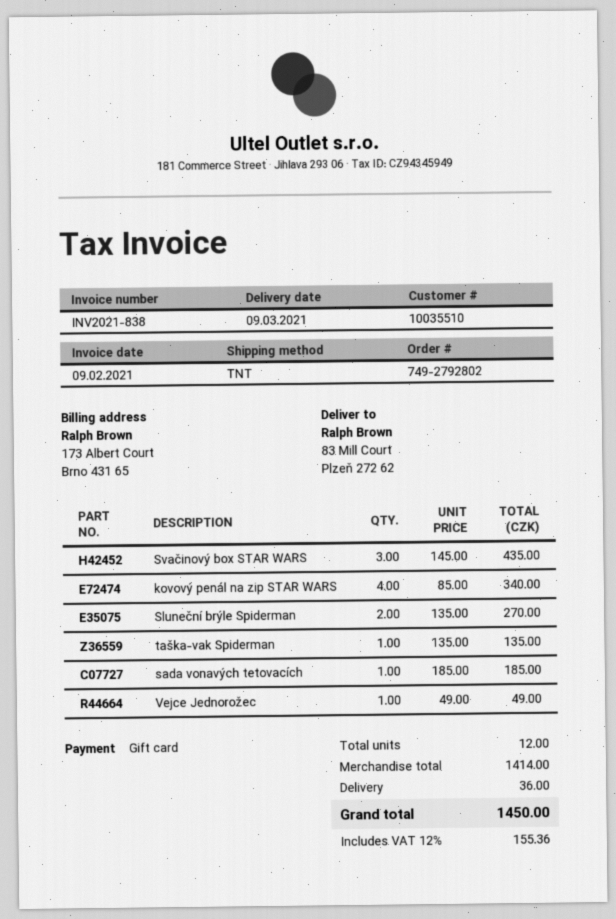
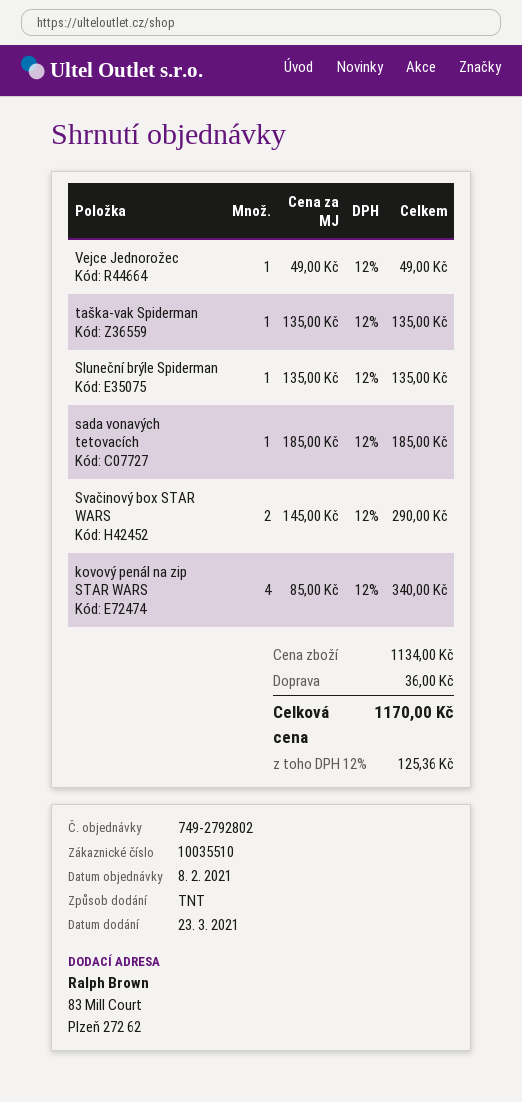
delivery date: 2021-03-09 -> 2021-03-23
Svačinový box STAR WARS: 3 x 145.00 = 435.00 -> 2 x 145.00 = 290.00
Sluneční brýle Spiderman: 2 x 135.00 = 270.00 -> 1 x 135.00 = 135.00
subtotal: 1414.00 -> 1134.00
tax: 12% = 155.36 -> 12% = 125.36
total: 1450.00 -> 1170.00

